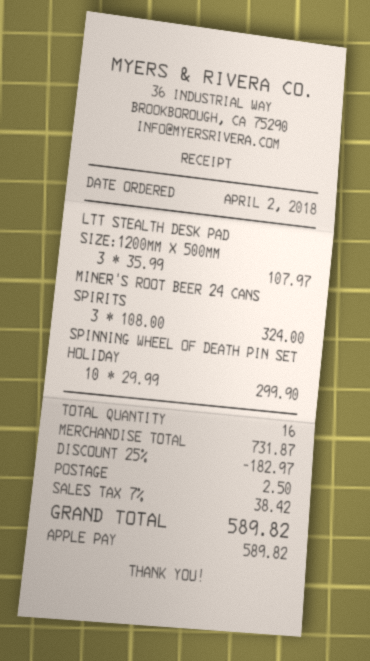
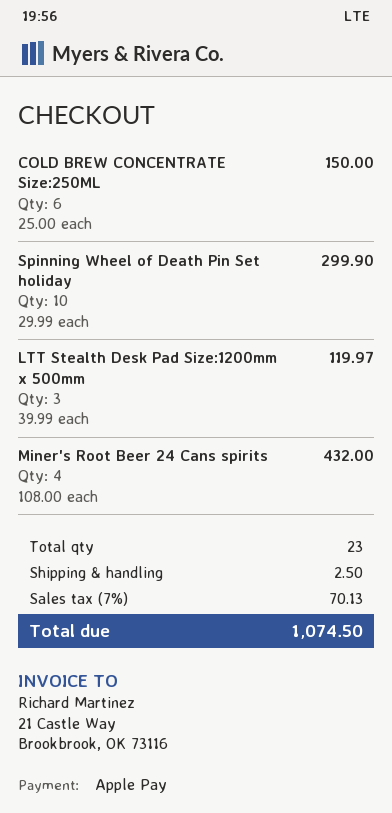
LTT STEALTH DESK PAD SIZE:1200MM X 500MM: 3 x 35.99 = 107.97 -> 3 x 39.99 = 119.97
MINER'S ROOT BEER 24 CANS SPIRITS: 3 x 108.00 = 324.00 -> 4 x 108.00 = 432.00
COLD BREW CONCENTRATE Size:250ML: none -> 6 x 25.00 = 150.00
total quantity: 16 -> 23
discount: 25% = 182.97 -> none
tax: 7% = 38.42 -> 7% = 70.13
total: 589.82 -> 1074.50

